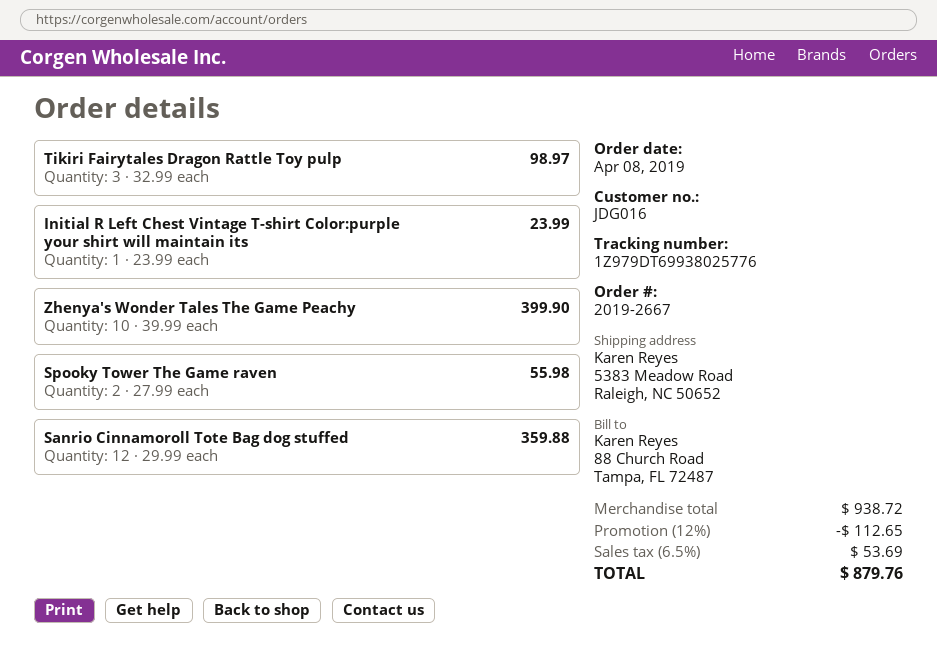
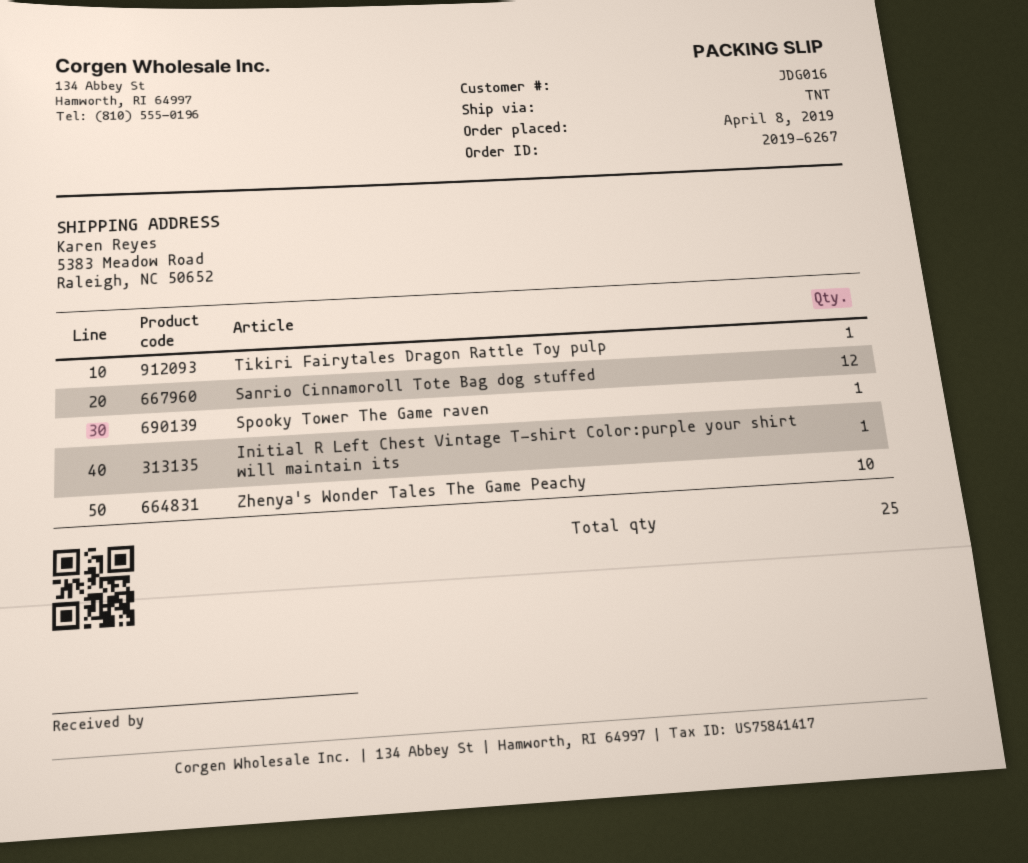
order number: 2019-2667 -> 2019-6267
Tikiri Fairytales Dragon Rattle Toy pulp: 3 -> 1
Spooky Tower The Game raven: 2 -> 1

